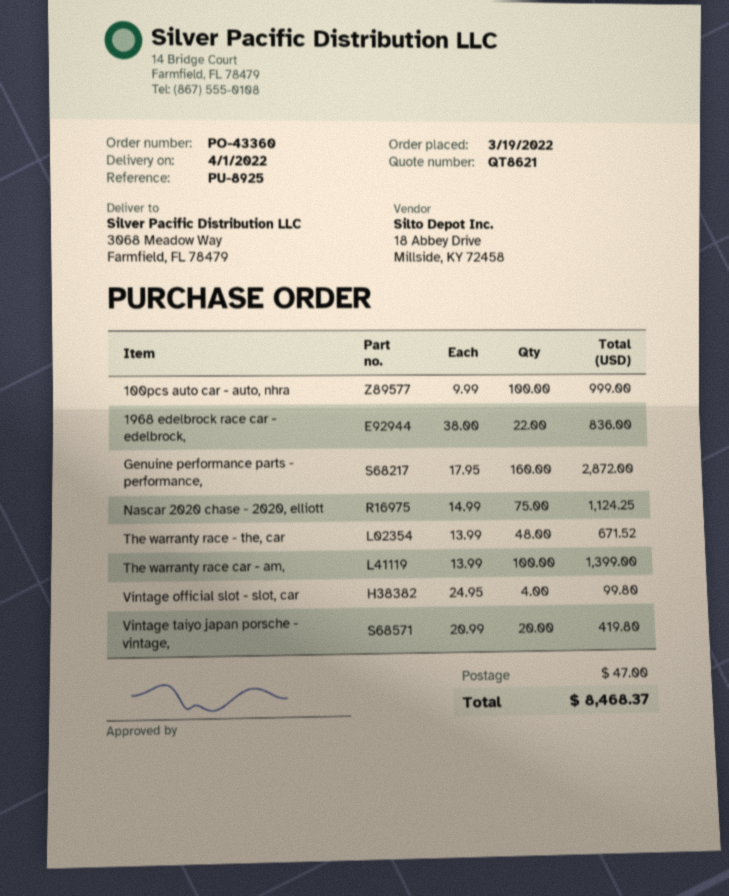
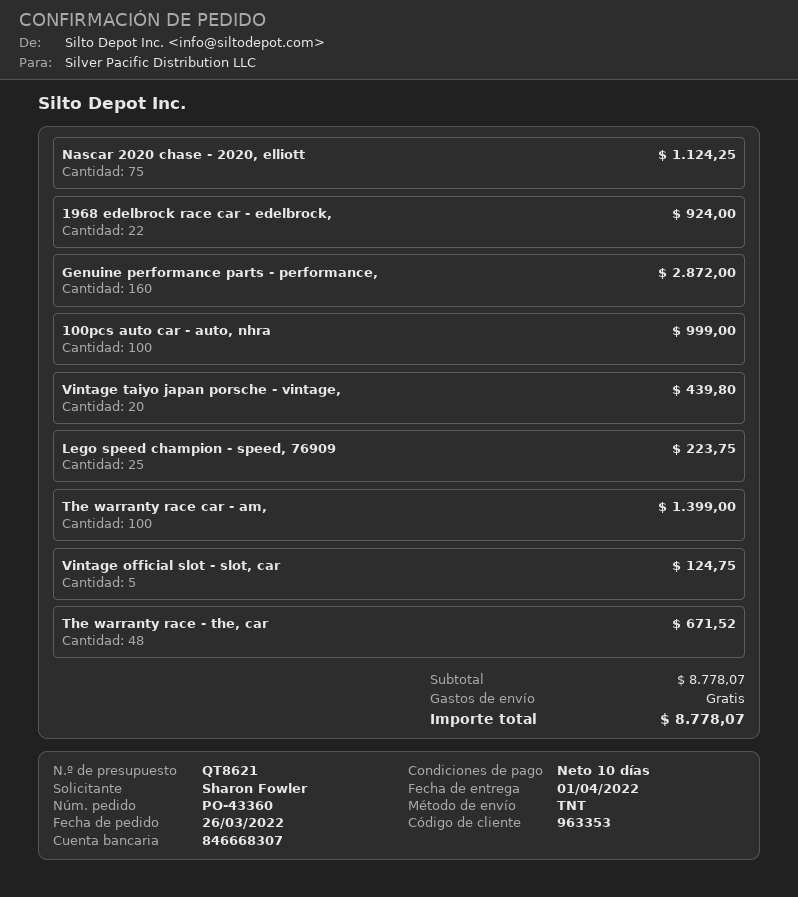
order date: 2022-03-19 -> 2022-03-26
1968 edelbrock race car - edelbrock,: 22 for 836.00 -> 22 for 924.00
Vintage official slot - slot, car: 4 for 99.80 -> 5 for 124.75
Vintage taiyo japan porsche - vintage,: 20 for 419.80 -> 20 for 439.80
Lego speed champion - speed, 76909: none -> 25 for 223.75
shipping: 47.00 -> 0.00
total: 8468.37 -> 8778.07

